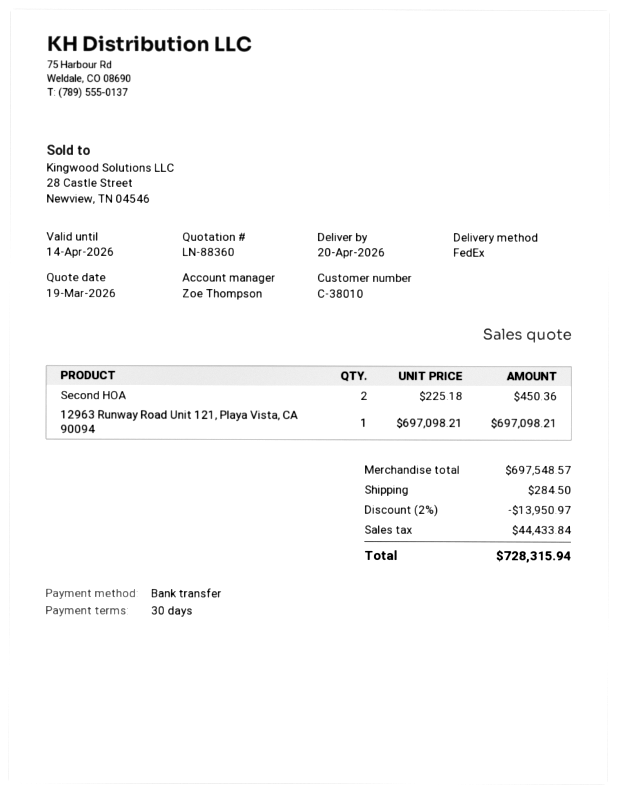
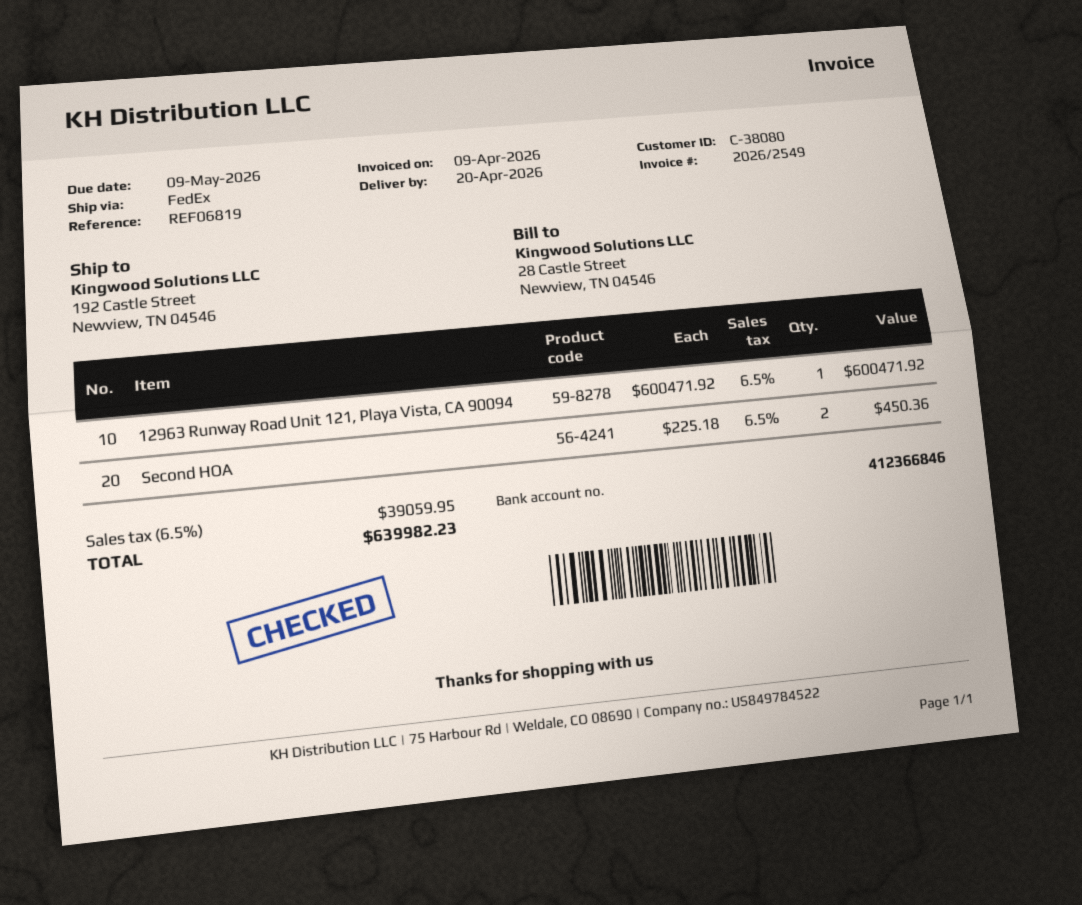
customer number: C-38010 -> C-38080
12963 Runway Road Unit 121, Playa Vista, CA 90094: 1 x 697098.21 = 697098.21 -> 1 x 600471.92 = 600471.92
discount: 2% = 13950.97 -> none
shipping: 284.50 -> none
tax: 44433.84 -> 39059.95
total: 728315.94 -> 639982.23

